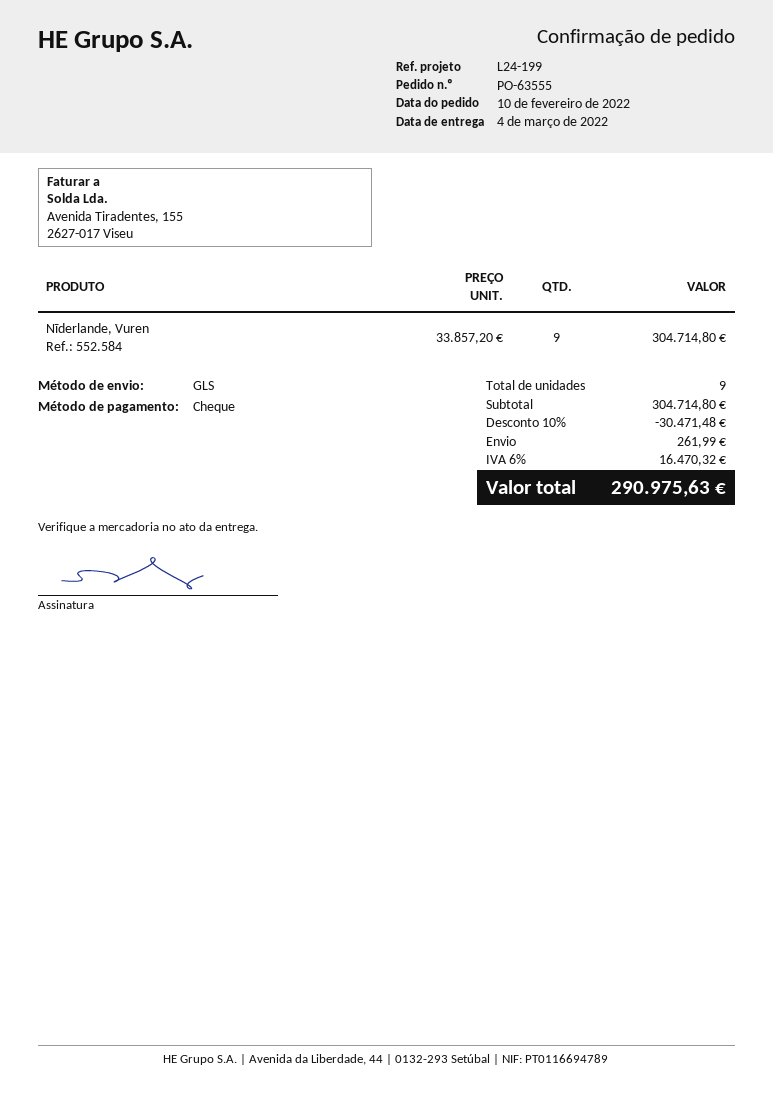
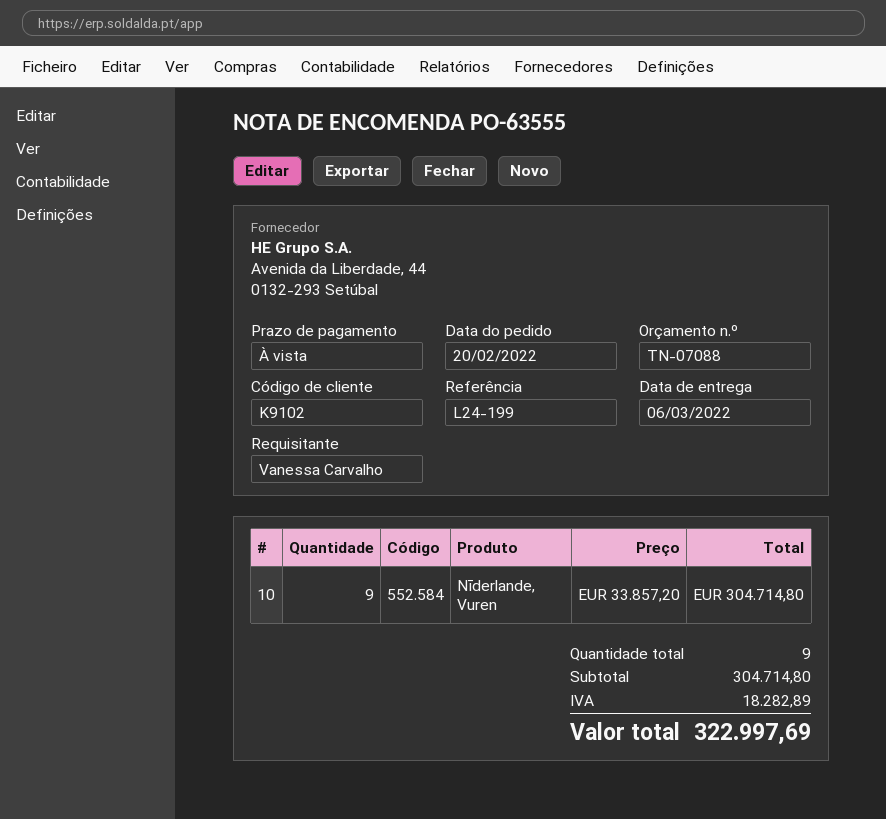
order date: 2022-02-10 -> 2022-02-20
delivery date: 2022-03-04 -> 2022-03-06
discount: 10% = 30471.48 -> none
shipping: 261.99 -> none
tax: 16470.32 -> 18282.89
total: 290975.63 -> 322997.69

